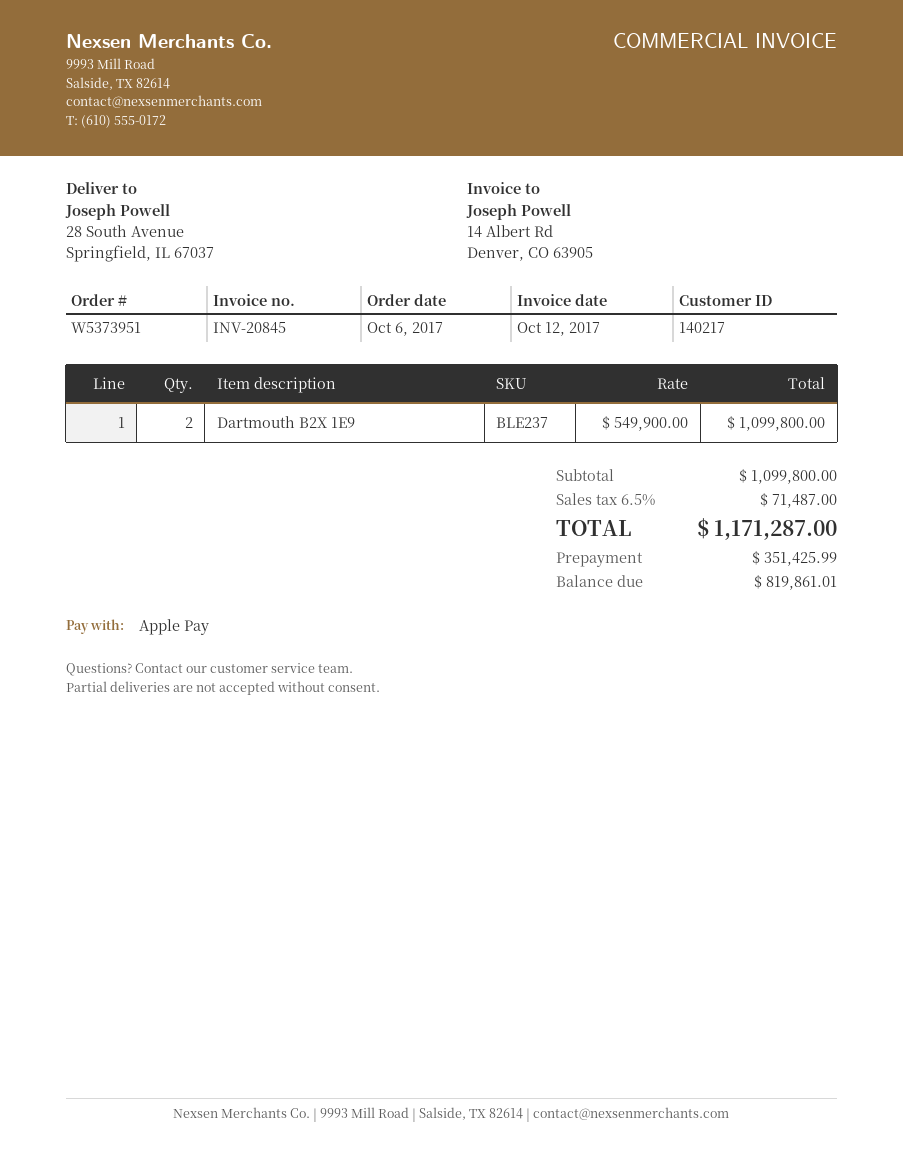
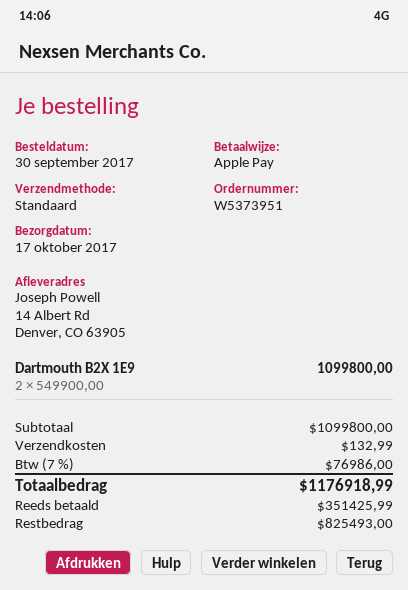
order date: 2017-10-06 -> 2017-09-30
ship to: 28 South Avenue, Springfield, IL 67037 -> 14 Albert Rd, Denver, CO 63905
shipping: none -> 132.99
tax: 6.5% = 71487.00 -> 7% = 76986.00
total: 1171287.00 -> 1176918.99
balance: 819861.01 -> 825493.00

